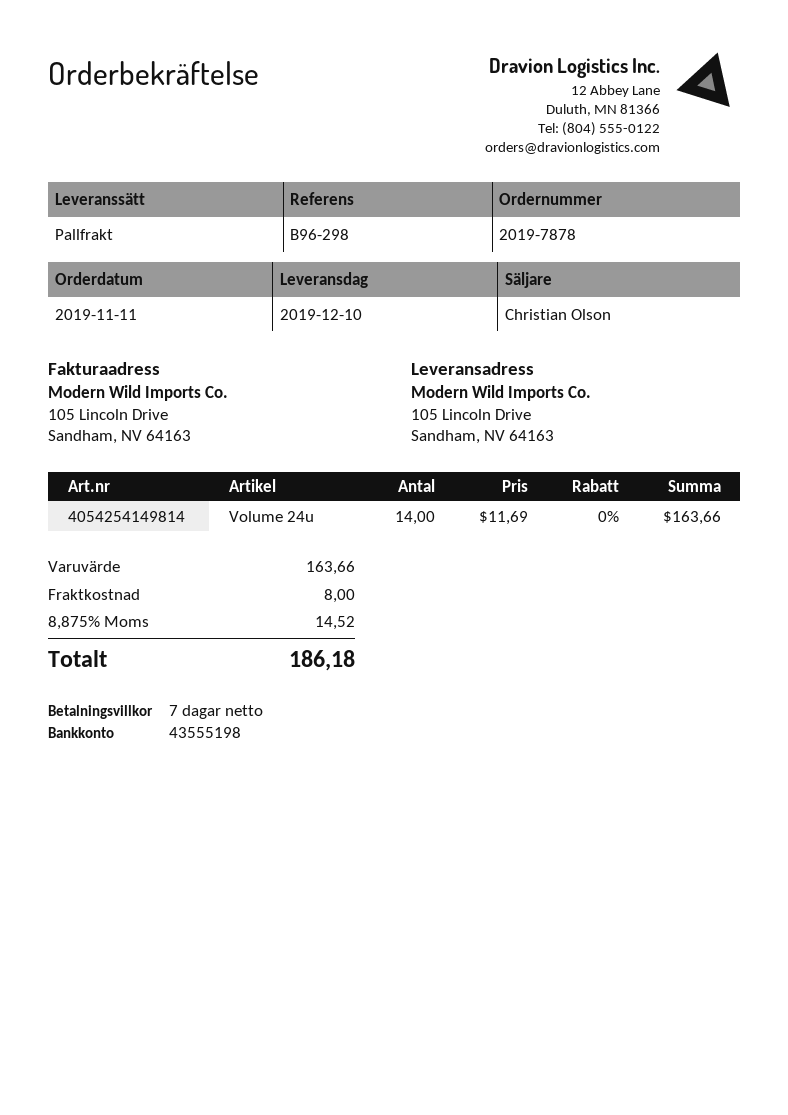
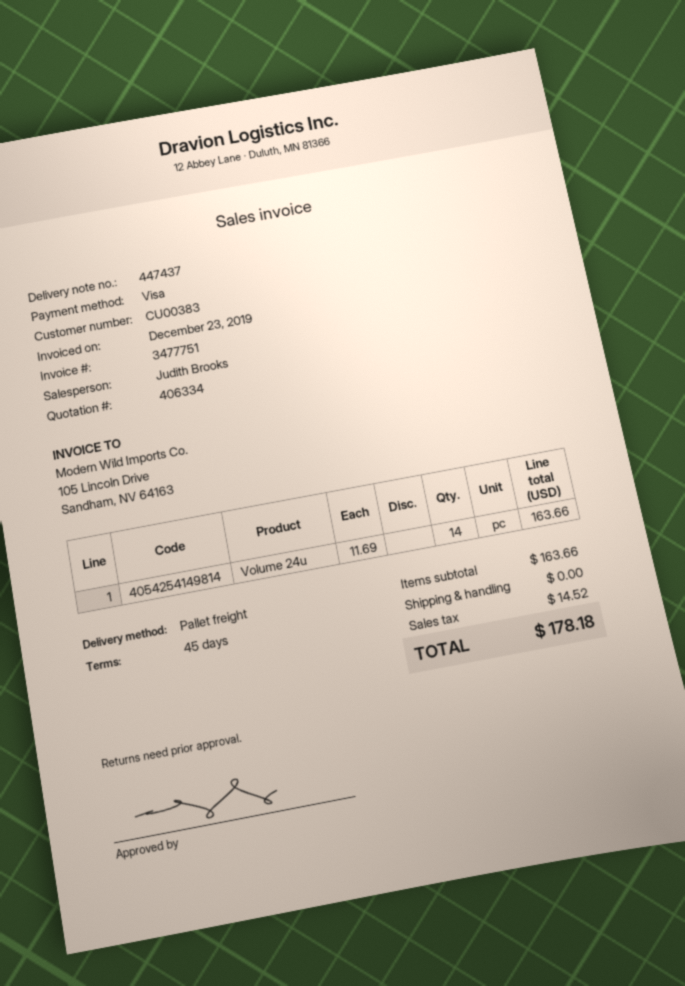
payment terms: 7 days -> 45 days
sales rep: Christian Olson -> Judith Brooks
shipping: 8.00 -> 0.00
total: 186.18 -> 178.18

